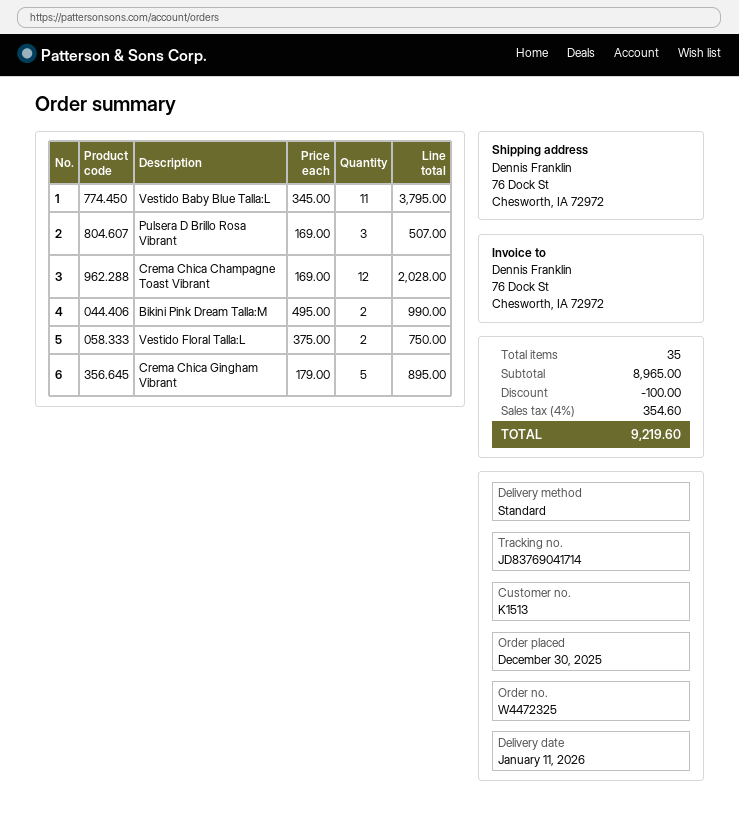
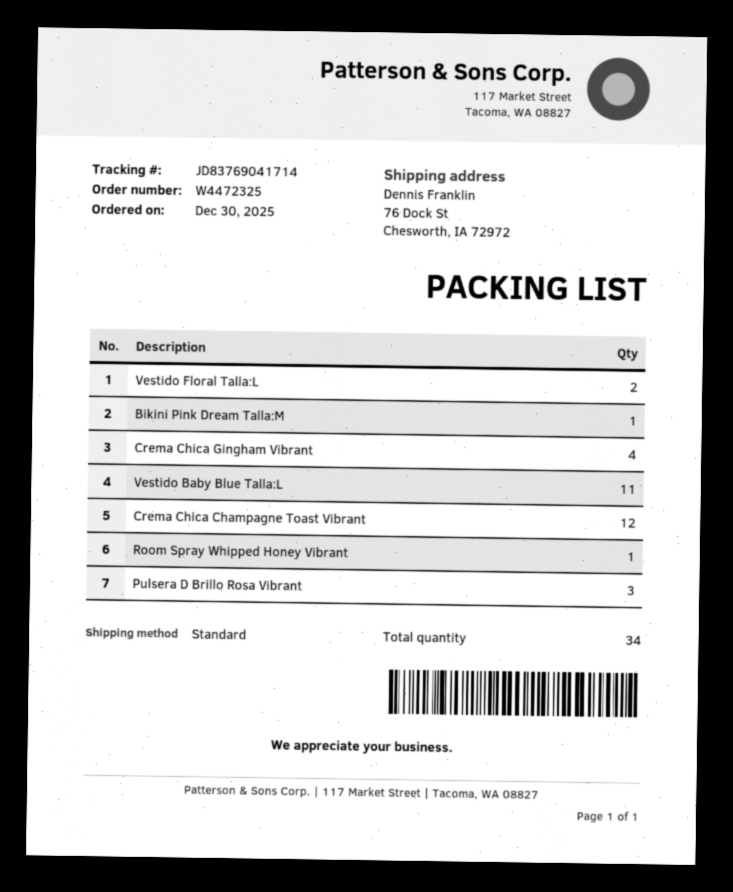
Bikini Pink Dream Talla:M: 2 -> 1
Crema Chica Gingham Vibrant: 5 -> 4
Room Spray Whipped Honey Vibrant: none -> 1
total quantity: 35 -> 34

